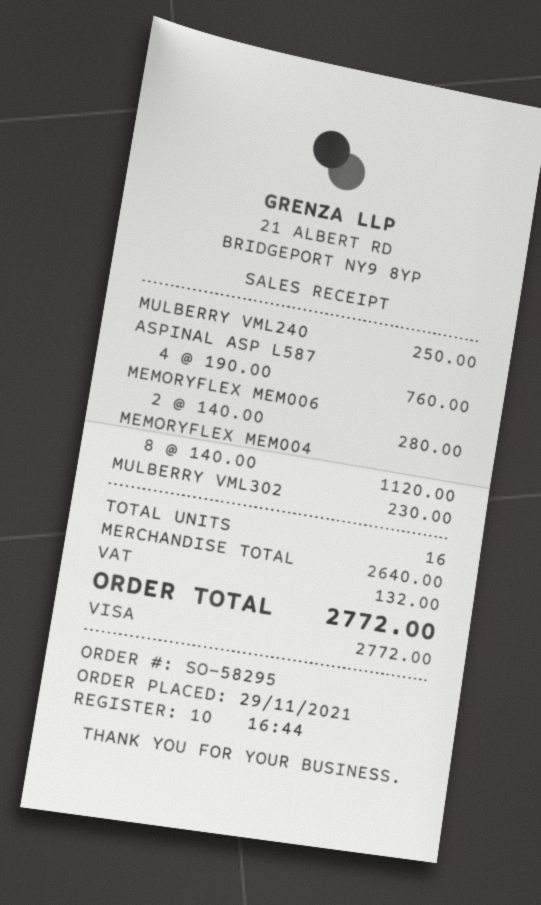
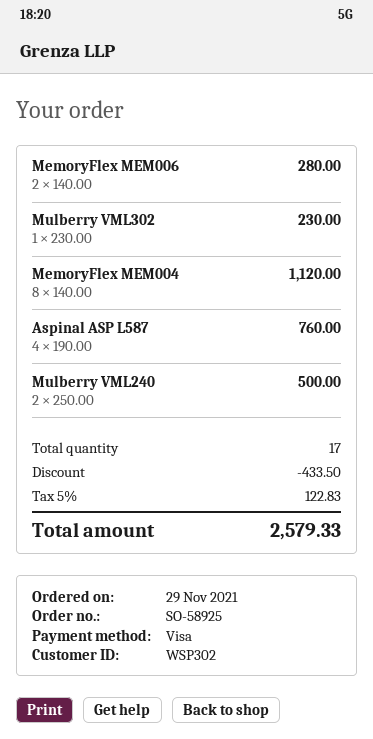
order number: SO-58295 -> SO-58925
MULBERRY VML240: 1 x 250.00 = 250.00 -> 2 x 250.00 = 500.00
total quantity: 16 -> 17
discount: none -> 433.50
tax: 132.00 -> 122.83
total: 2772.00 -> 2579.33

